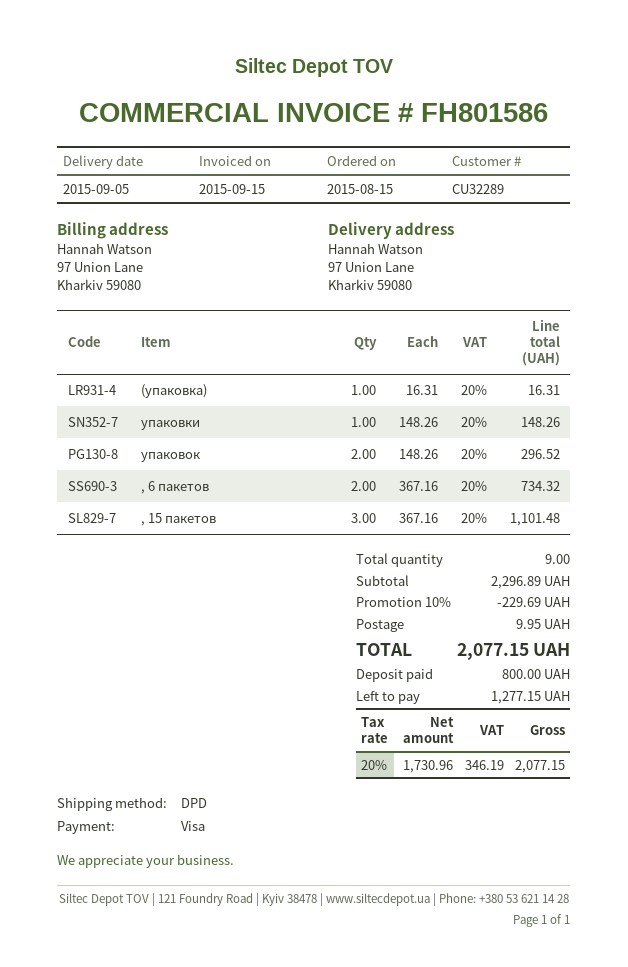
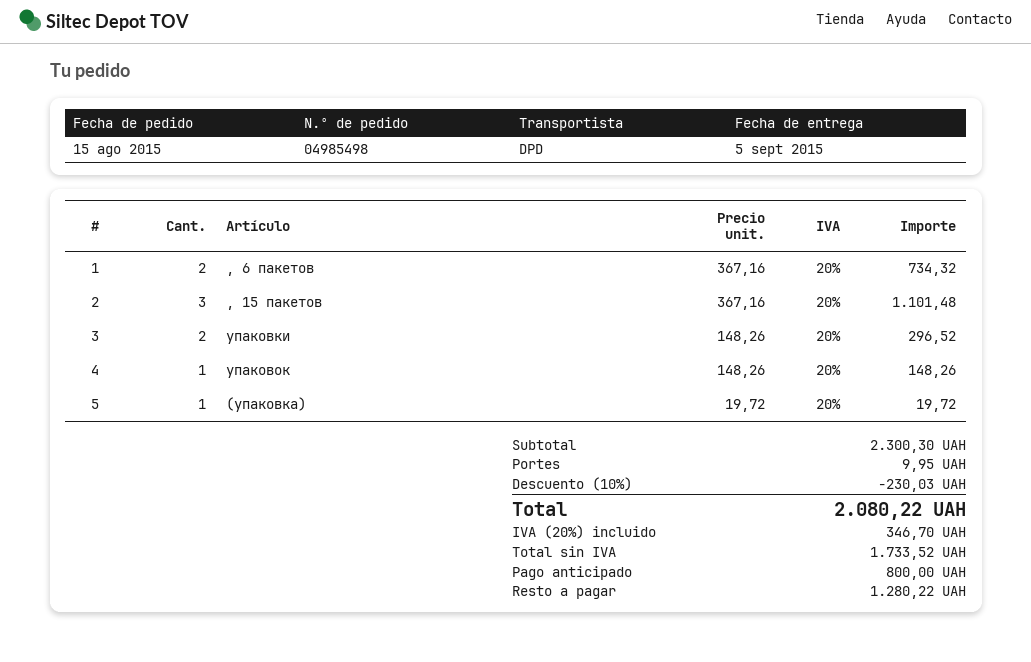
(упаковка): 1 x 16.31 = 16.31 -> 1 x 19.72 = 19.72
упаковки: 1 x 148.26 = 148.26 -> 2 x 148.26 = 296.52
упаковок: 2 x 148.26 = 296.52 -> 1 x 148.26 = 148.26
subtotal: 2296.89 -> 2300.30
discount: 10% = 229.69 -> 10% = 230.03
net: 1730.96 -> 1733.52
tax: 20% = 346.19 -> 20% = 346.70
total: 2077.15 -> 2080.22
balance: 1277.15 -> 1280.22

